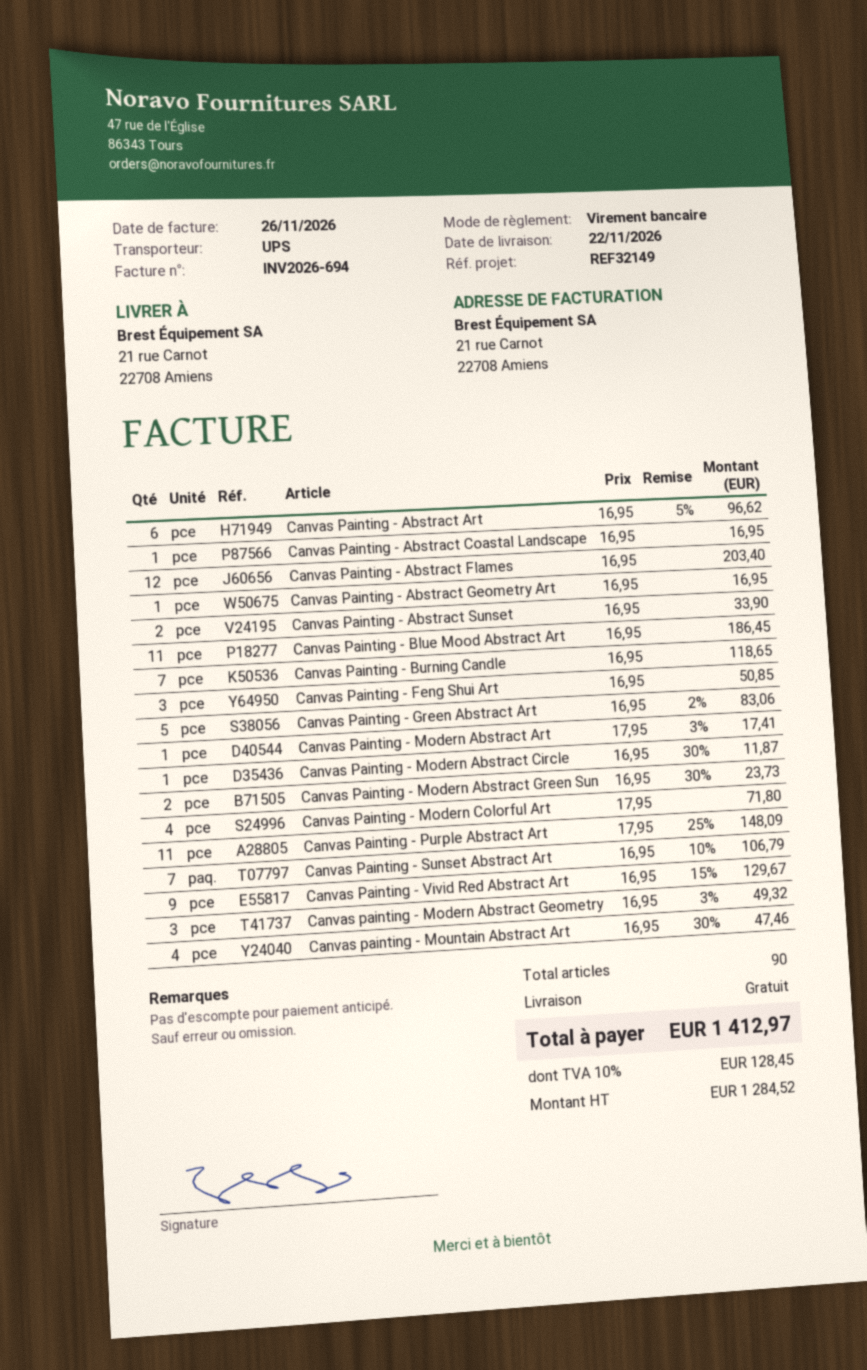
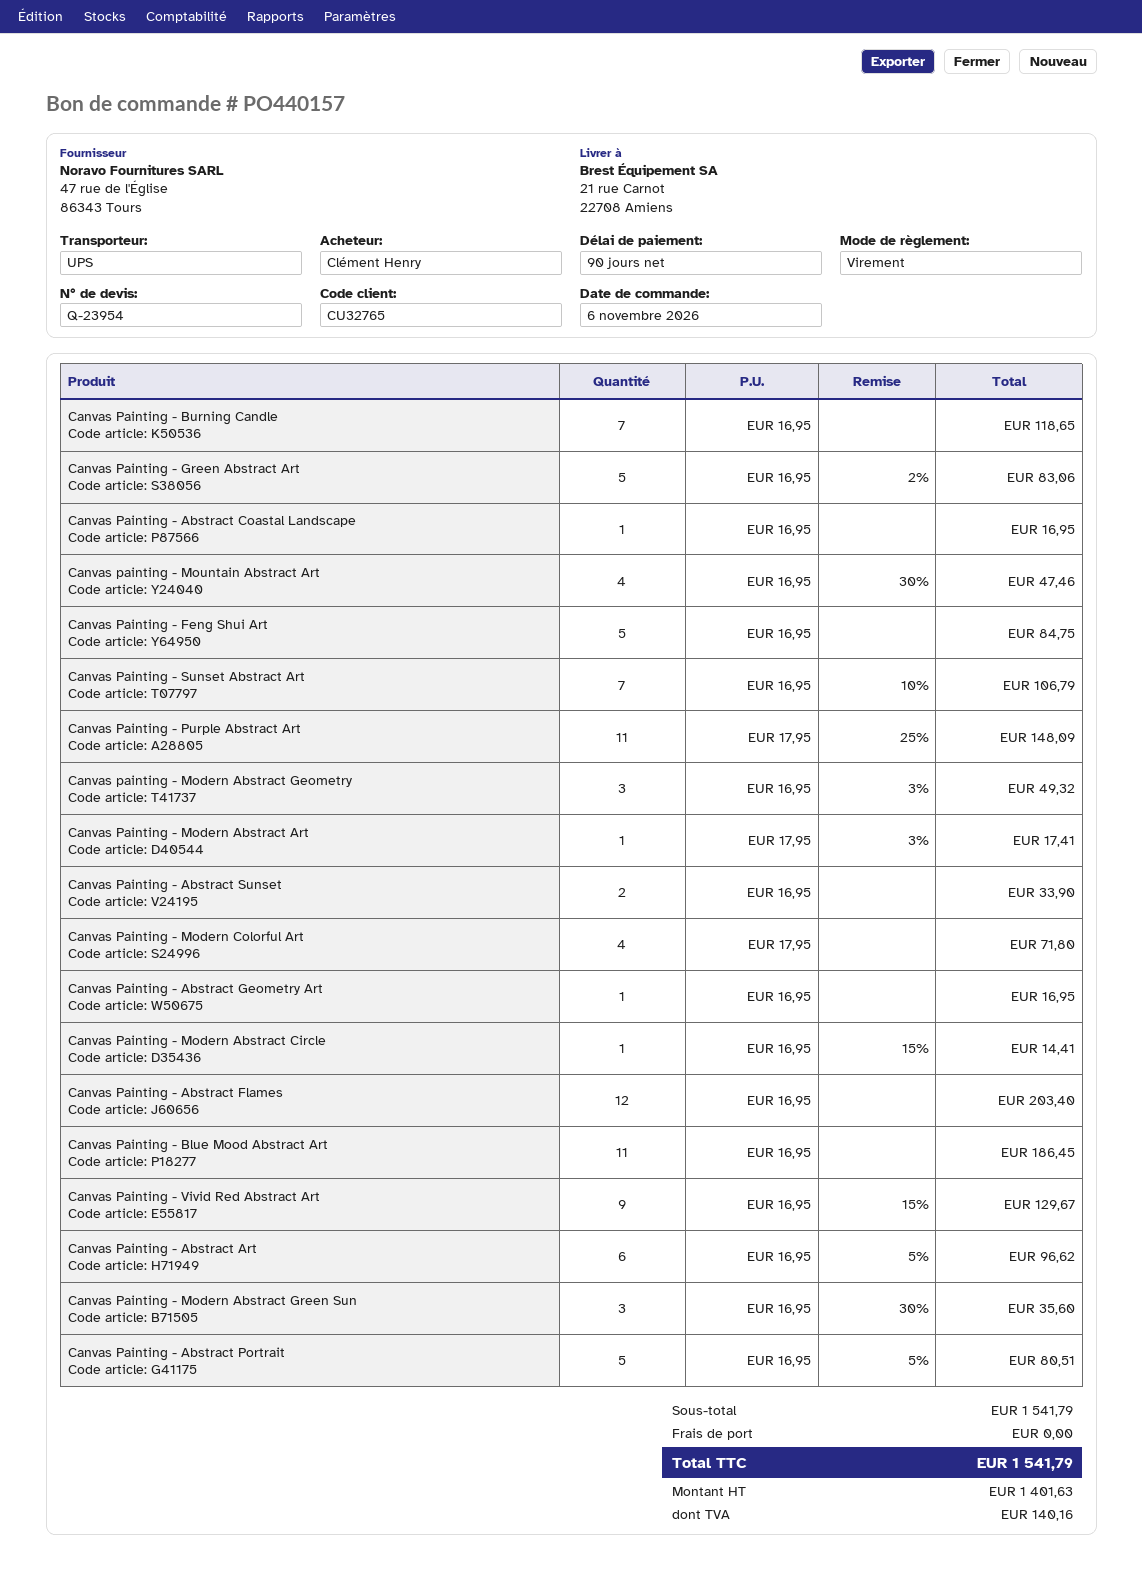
Canvas Painting - Feng Shui Art: 3 x 16.95 = 50.85 -> 5 x 16.95 = 84.75
Canvas Painting - Modern Abstract Circle: 1 x 16.95 - 30% = 11.87 -> 1 x 16.95 - 15% = 14.41
Canvas Painting - Modern Abstract Green Sun: 2 x 16.95 - 30% = 23.73 -> 3 x 16.95 - 30% = 35.60
Canvas Painting - Abstract Portrait: none -> 5 x 16.95 - 5% = 80.51
net: 1284.52 -> 1401.63
tax: 128.45 -> 140.16
total: 1412.97 -> 1541.79

